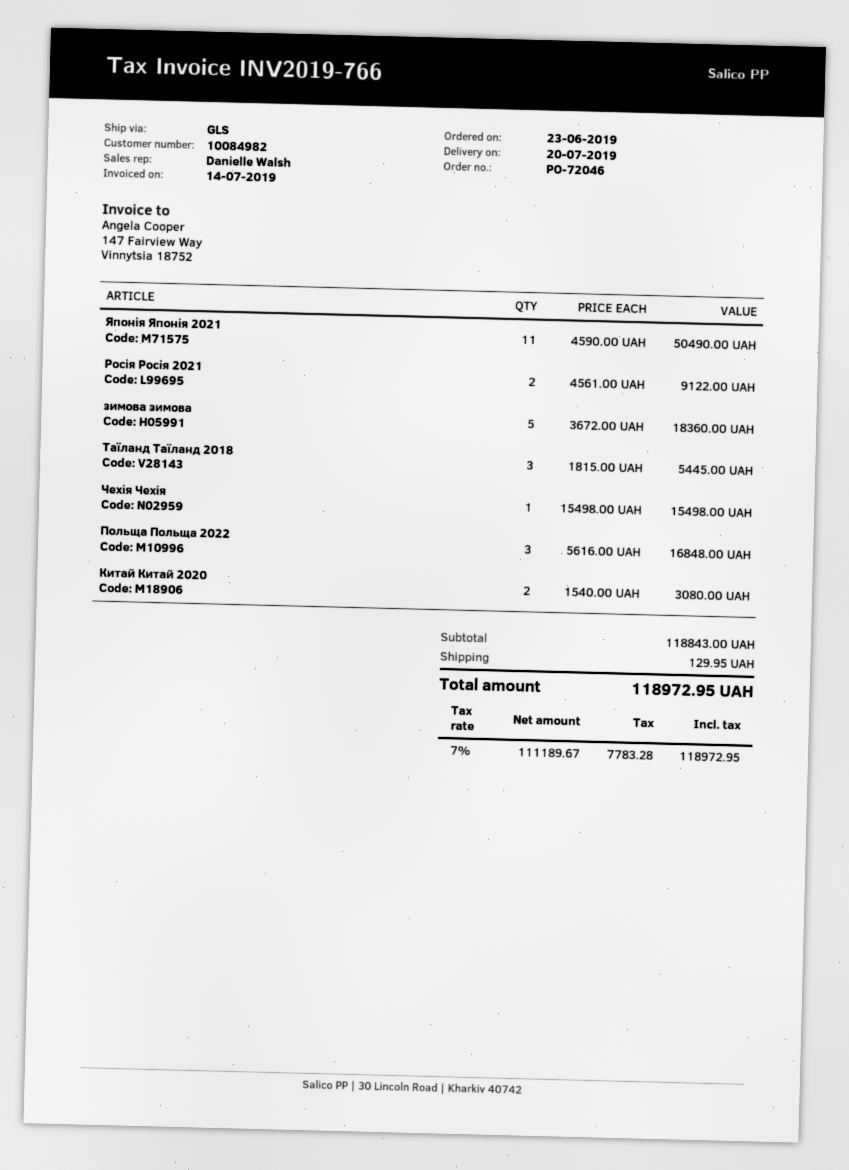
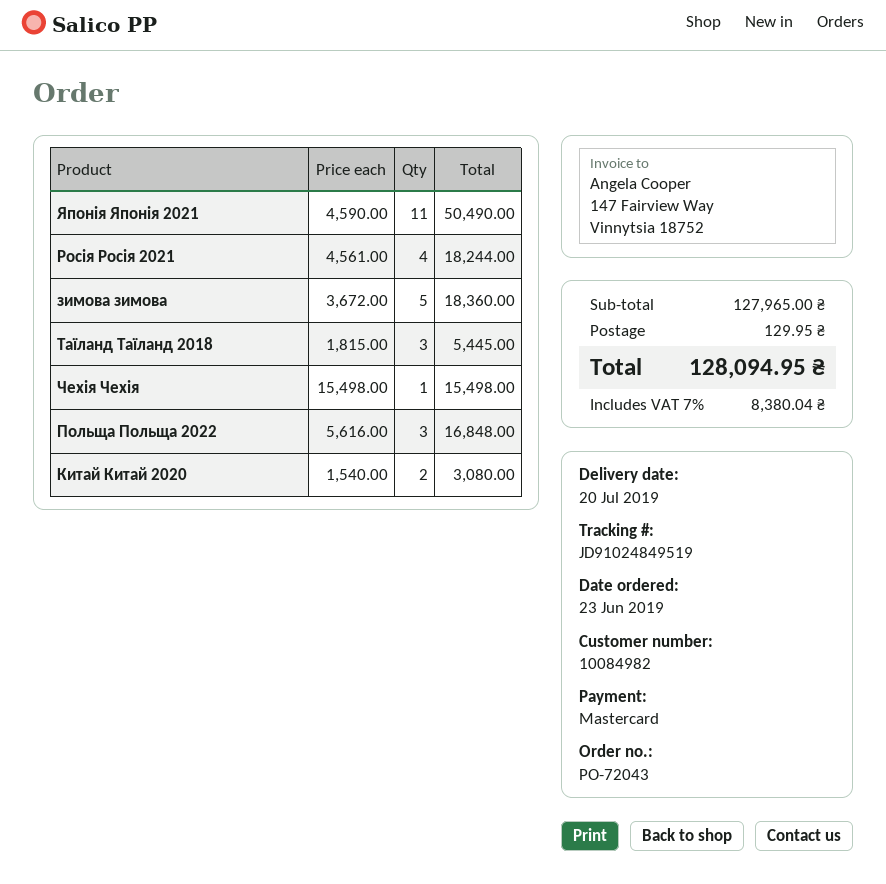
order number: PO-72046 -> PO-72043
Росія Росія 2021: 2 x 4561.00 = 9122.00 -> 4 x 4561.00 = 18244.00
subtotal: 118843.00 -> 127965.00
tax: 7% = 7783.28 -> 7% = 8380.04
total: 118972.95 -> 128094.95

